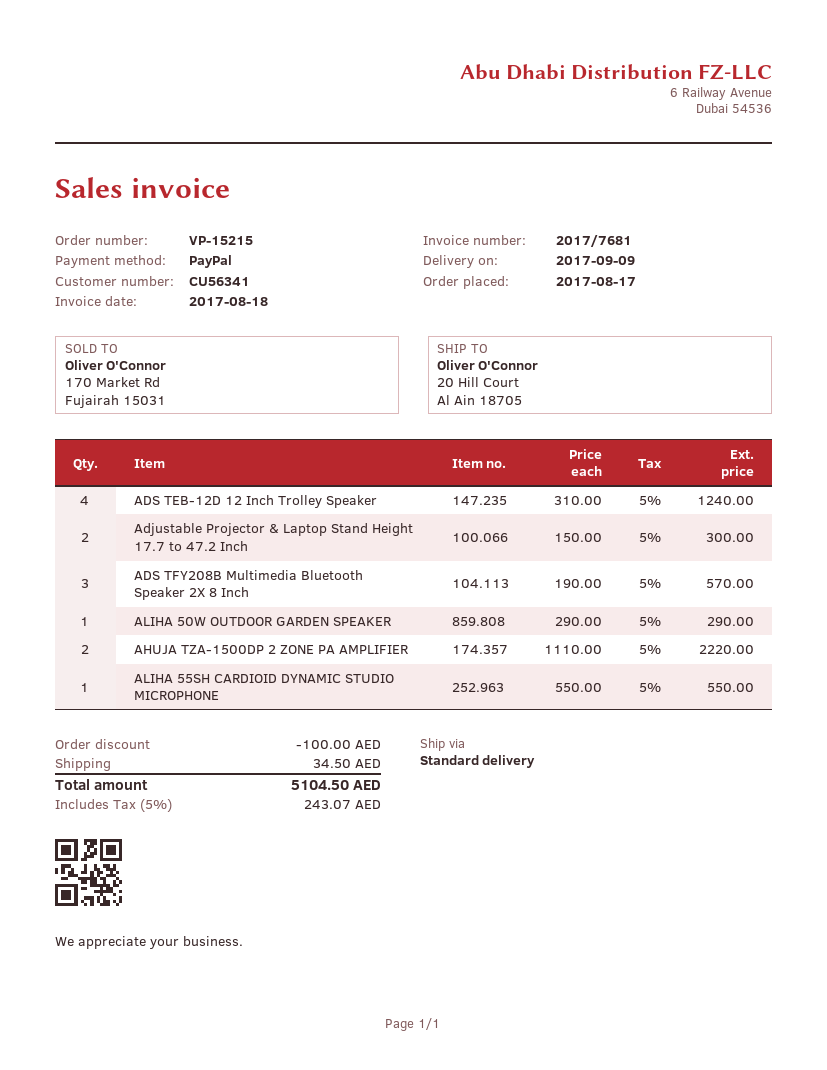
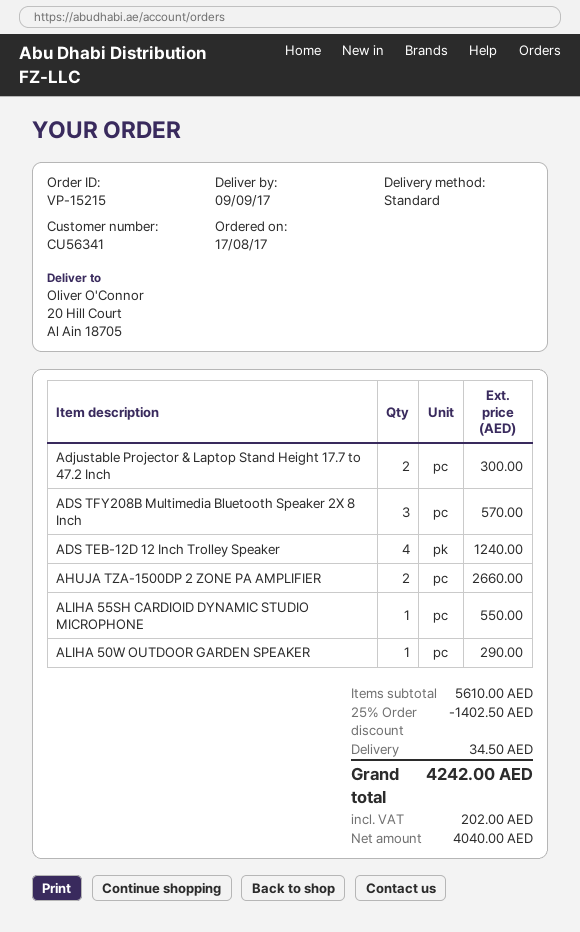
AHUJA TZA-1500DP 2 ZONE PA AMPLIFIER: 2 for 2220.00 -> 2 for 2660.00
discount: 100.00 -> 1402.50
tax: 243.07 -> 202.00
total: 5104.50 -> 4242.00

